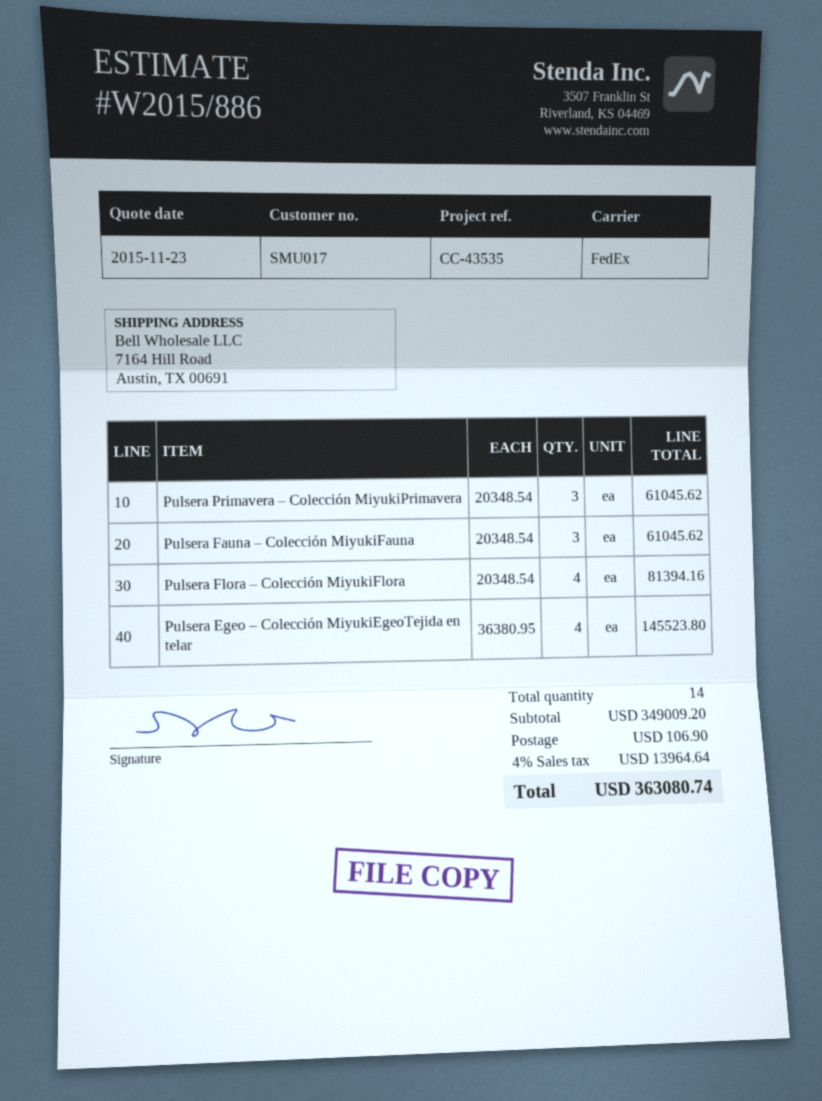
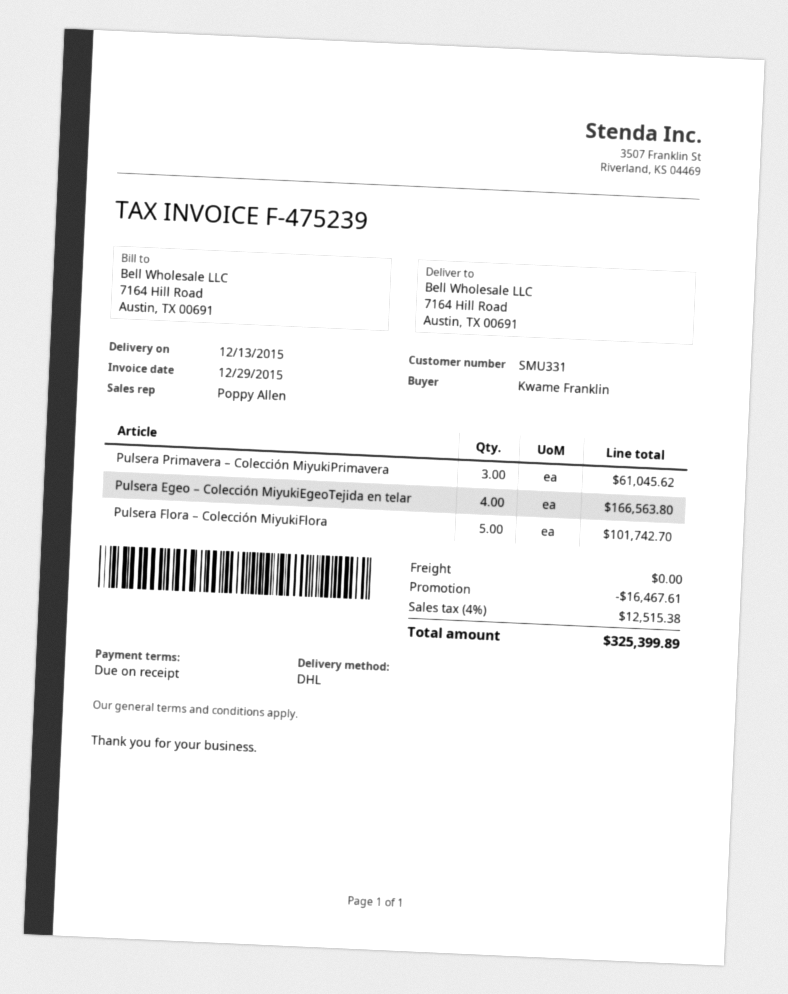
customer number: SMU017 -> SMU331
shipping method: FedEx -> DHL
Pulsera Fauna – Colección MiyukiFauna: 3 for 61045.62 -> none
Pulsera Flora – Colección MiyukiFlora: 4 for 81394.16 -> 5 for 101742.70
Pulsera Egeo – Colección MiyukiEgeoTejida en telar: 4 for 145523.80 -> 4 for 166563.80
discount: none -> 16467.61
shipping: 106.90 -> 0.00
tax: 4% = 13964.64 -> 4% = 12515.38
total: 363080.74 -> 325399.89

